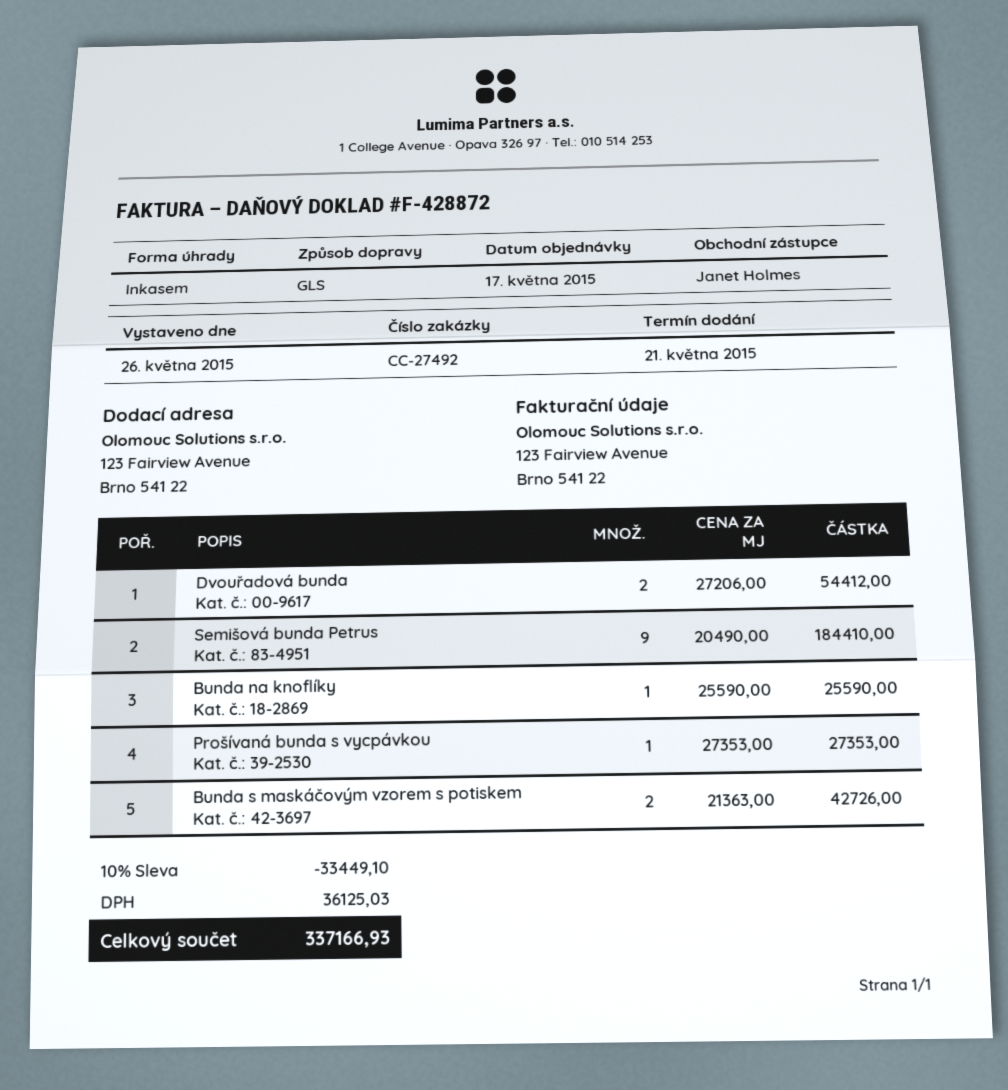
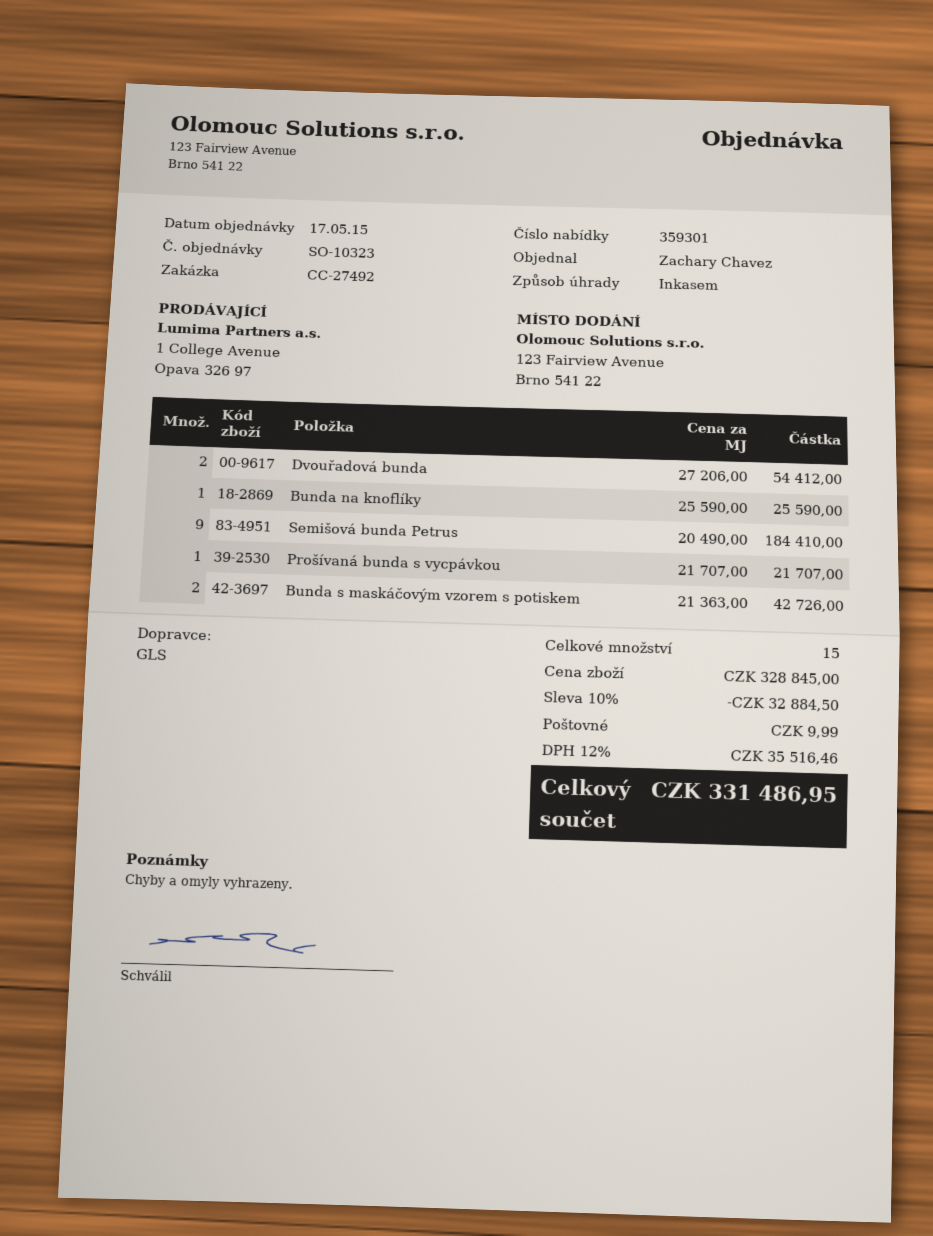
Prošívaná bunda s vycpávkou: 1 x 27353.00 = 27353.00 -> 1 x 21707.00 = 21707.00
discount: 10% = 33449.10 -> 10% = 32884.50
shipping: none -> 9.99
tax: 36125.03 -> 35516.46
total: 337166.93 -> 331486.95

